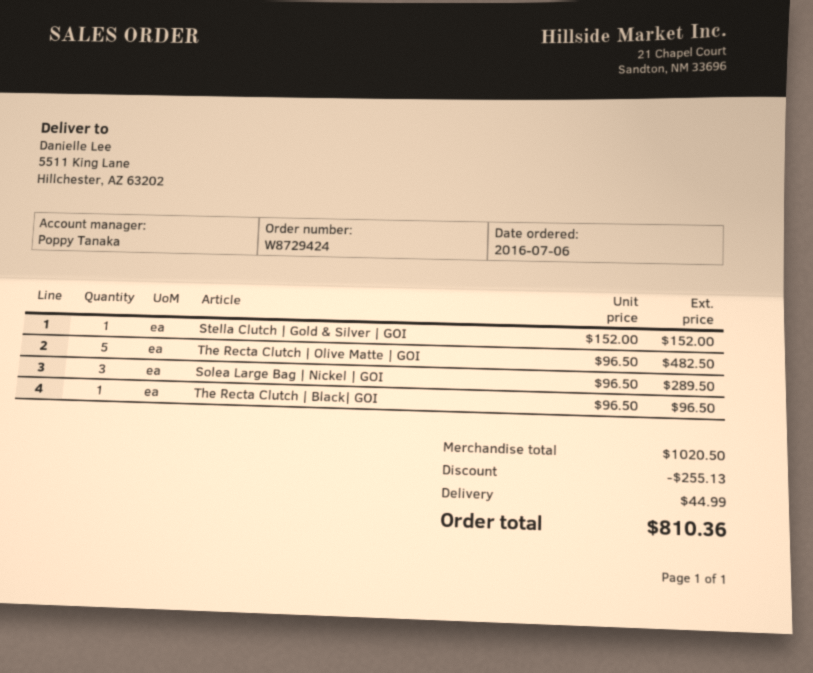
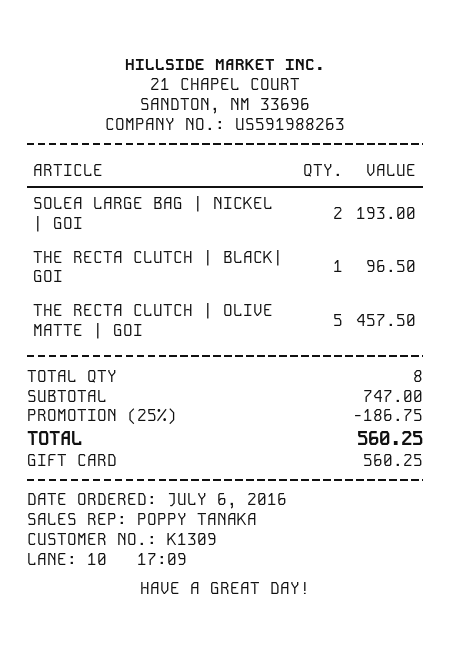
Stella Clutch | Gold & Silver | GOI: 1 for 152.00 -> none
The Recta Clutch | Olive Matte | GOI: 5 for 482.50 -> 5 for 457.50
Solea Large Bag | Nickel | GOI: 3 for 289.50 -> 2 for 193.00
subtotal: 1020.50 -> 747.00
discount: 255.13 -> 186.75
shipping: 44.99 -> none
total: 810.36 -> 560.25

